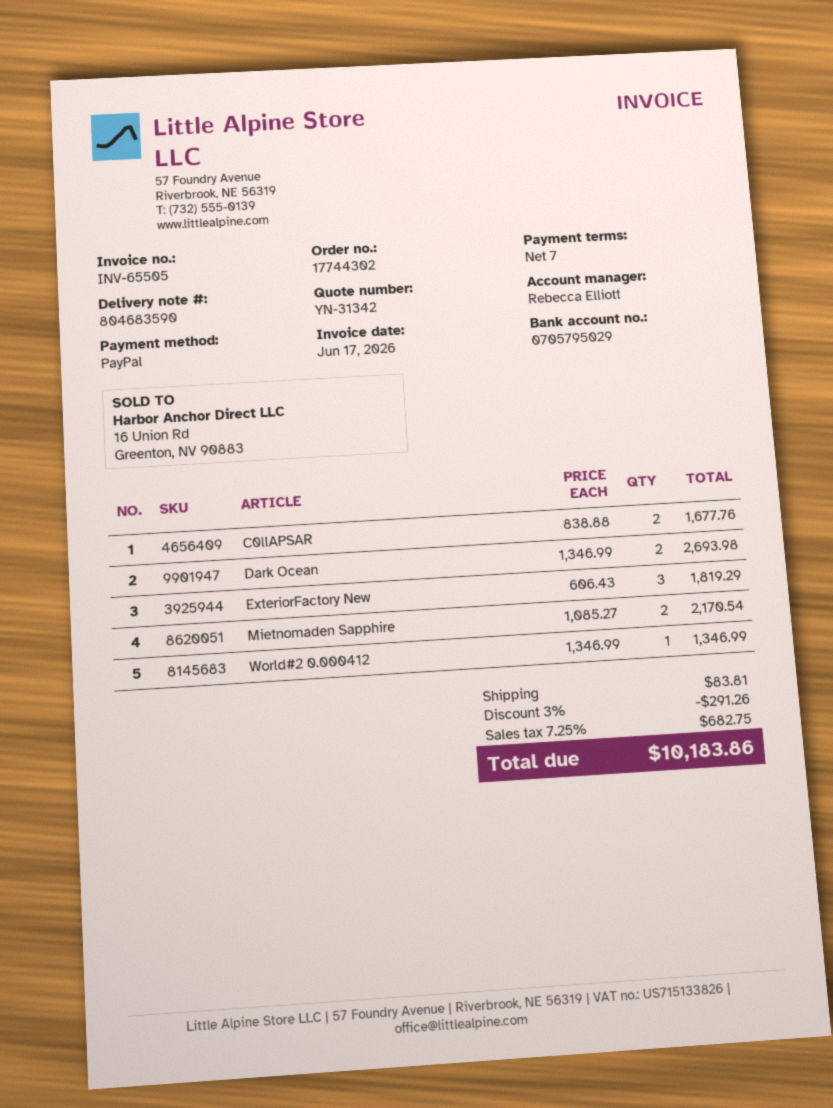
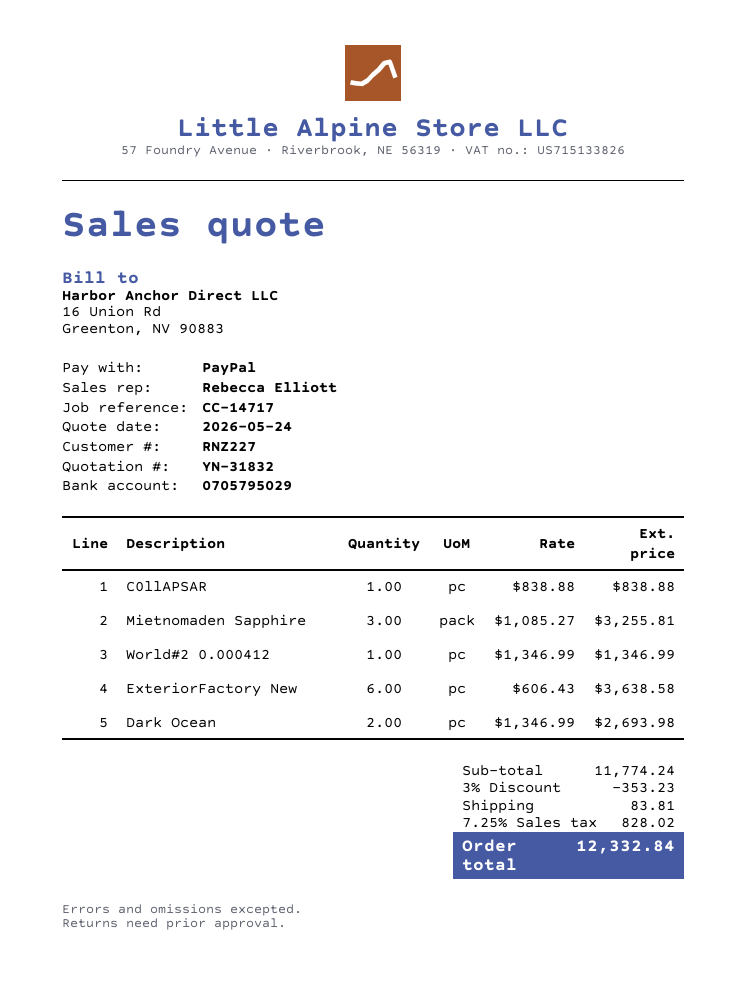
quote number: YN-31342 -> YN-31832
C0llAPSAR: 2 x 838.88 = 1677.76 -> 1 x 838.88 = 838.88
ExteriorFactory New: 3 x 606.43 = 1819.29 -> 6 x 606.43 = 3638.58
Mietnomaden Sapphire: 2 x 1085.27 = 2170.54 -> 3 x 1085.27 = 3255.81
discount: 3% = 291.26 -> 3% = 353.23
tax: 7.25% = 682.75 -> 7.25% = 828.02
total: 10183.86 -> 12332.84

